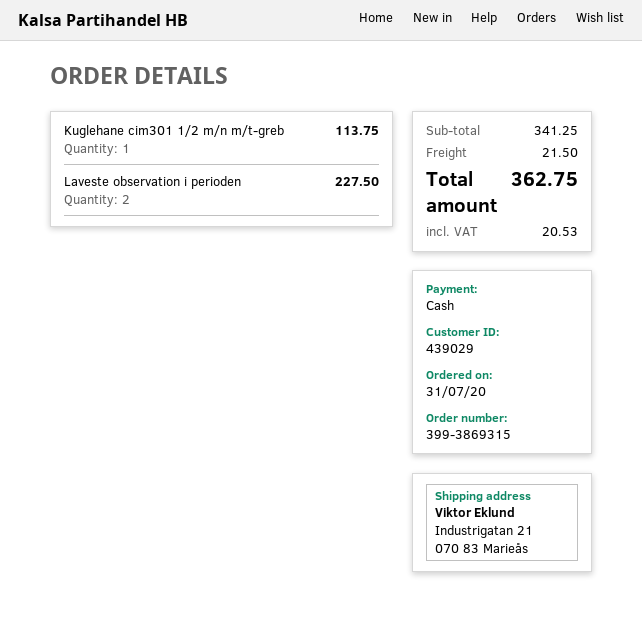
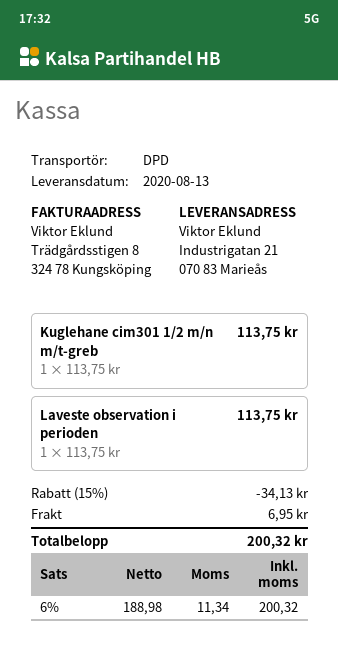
Laveste observation i perioden: 2 for 227.50 -> 1 for 113.75
discount: none -> 15% = 34.13
shipping: 21.50 -> 6.95
tax: 20.53 -> 11.34
total: 362.75 -> 200.32

